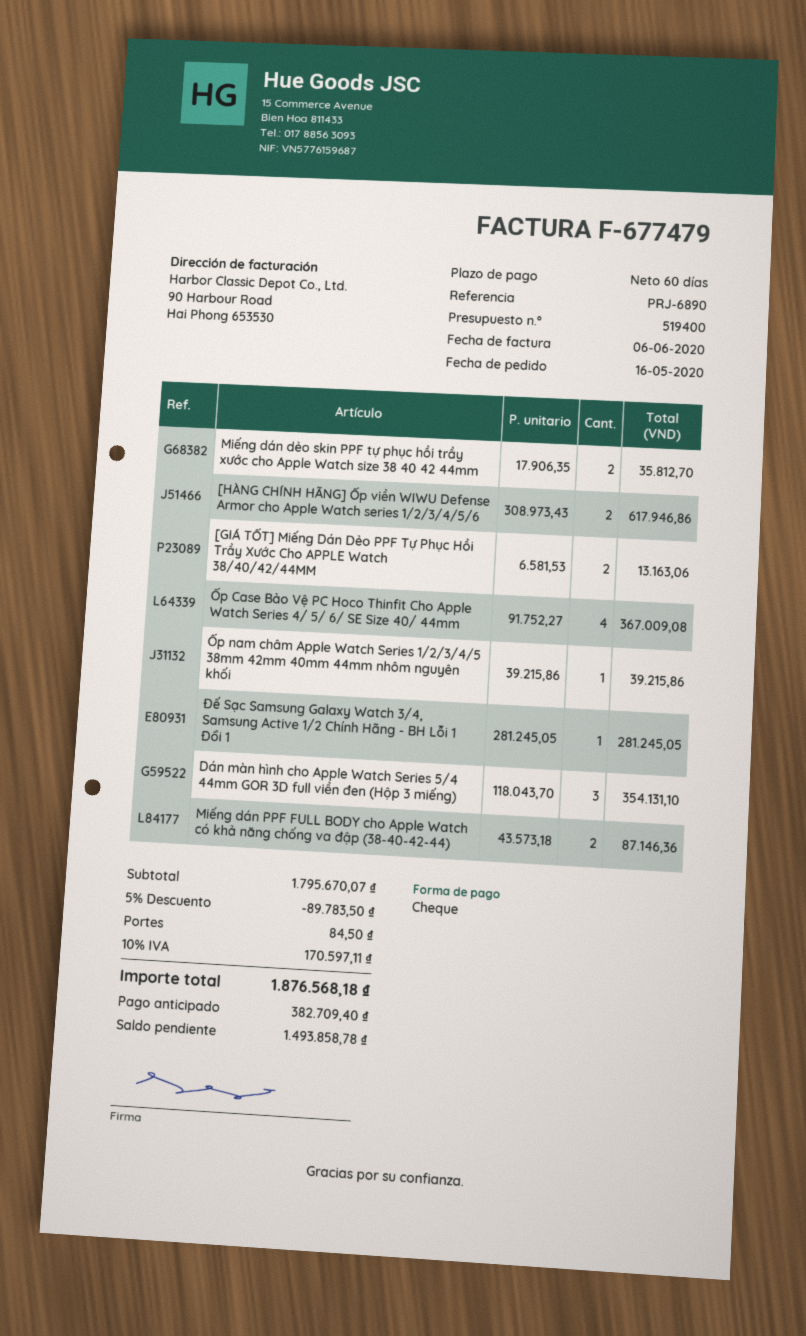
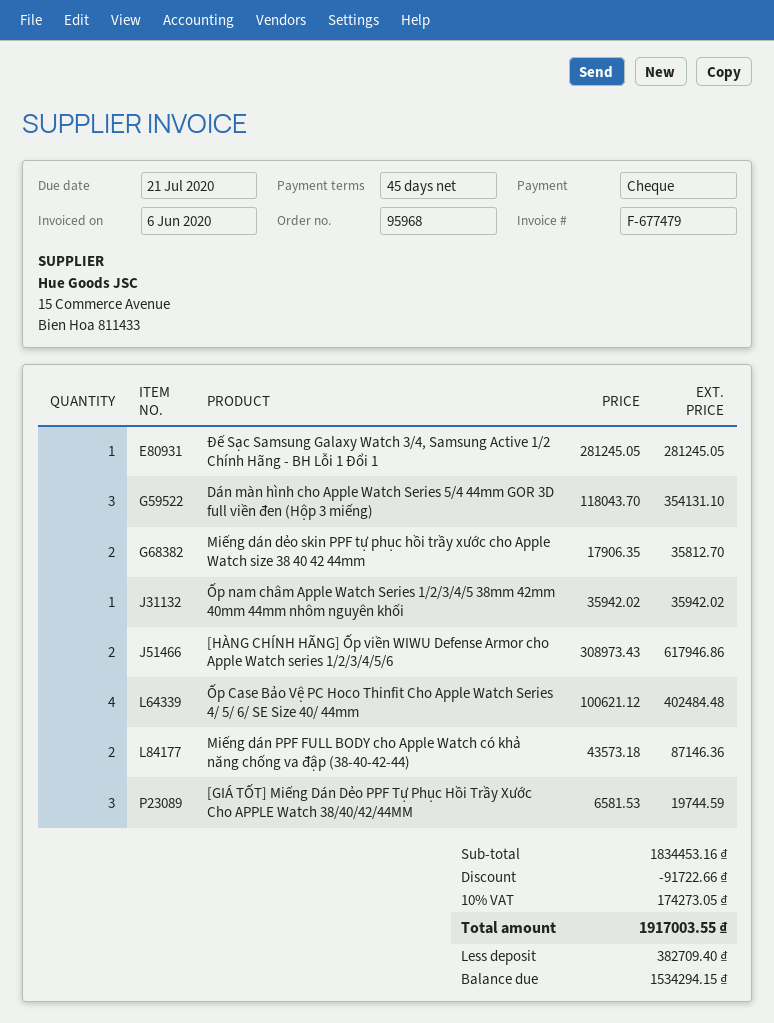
payment terms: 60 days -> 45 days
[GIÁ TỐT] Miếng Dán Dẻo PPF Tự Phục Hồi Trầy Xước Cho APPLE Watch 38/40/42/44MM: 2 x 6581.53 = 13163.06 -> 3 x 6581.53 = 19744.59
Ốp Case Bảo Vệ PC Hoco Thinfit Cho Apple Watch Series 4/ 5/ 6/ SE Size 40/ 44mm: 4 x 91752.27 = 367009.08 -> 4 x 100621.12 = 402484.48
Ốp nam châm Apple Watch Series 1/2/3/4/5 38mm 42mm 40mm 44mm nhôm nguyên khối: 1 x 39215.86 = 39215.86 -> 1 x 35942.02 = 35942.02
subtotal: 1795670.07 -> 1834453.16
discount: 89783.50 -> 91722.66
shipping: 84.50 -> none
tax: 10% = 170597.11 -> 10% = 174273.05
total: 1876568.18 -> 1917003.55
balance: 1493858.78 -> 1534294.15

